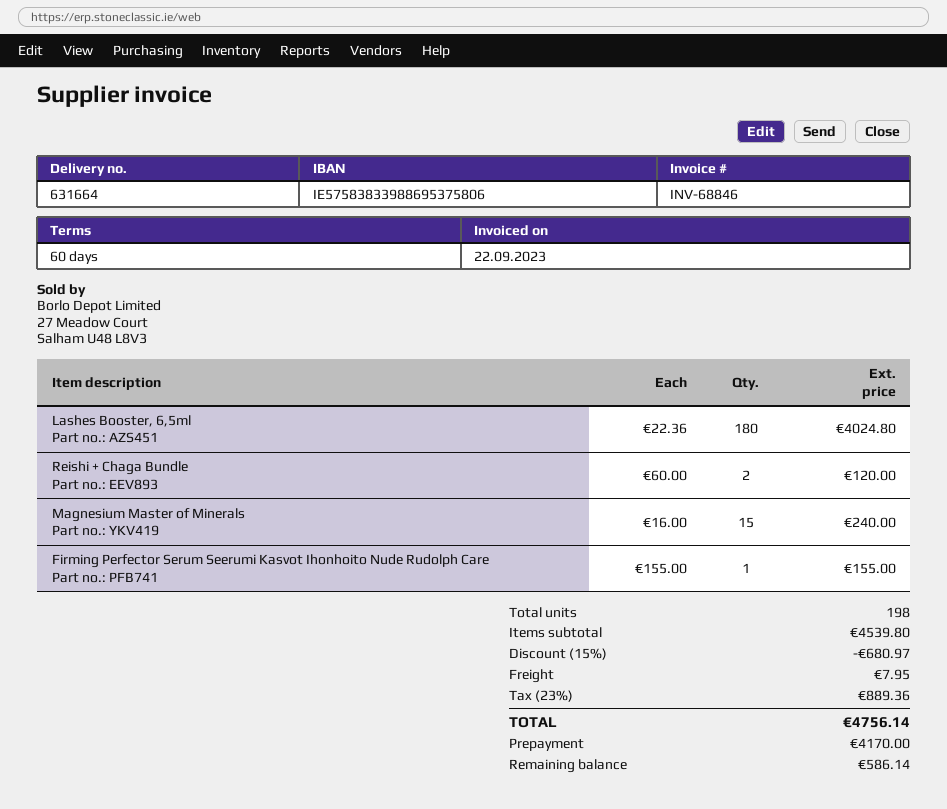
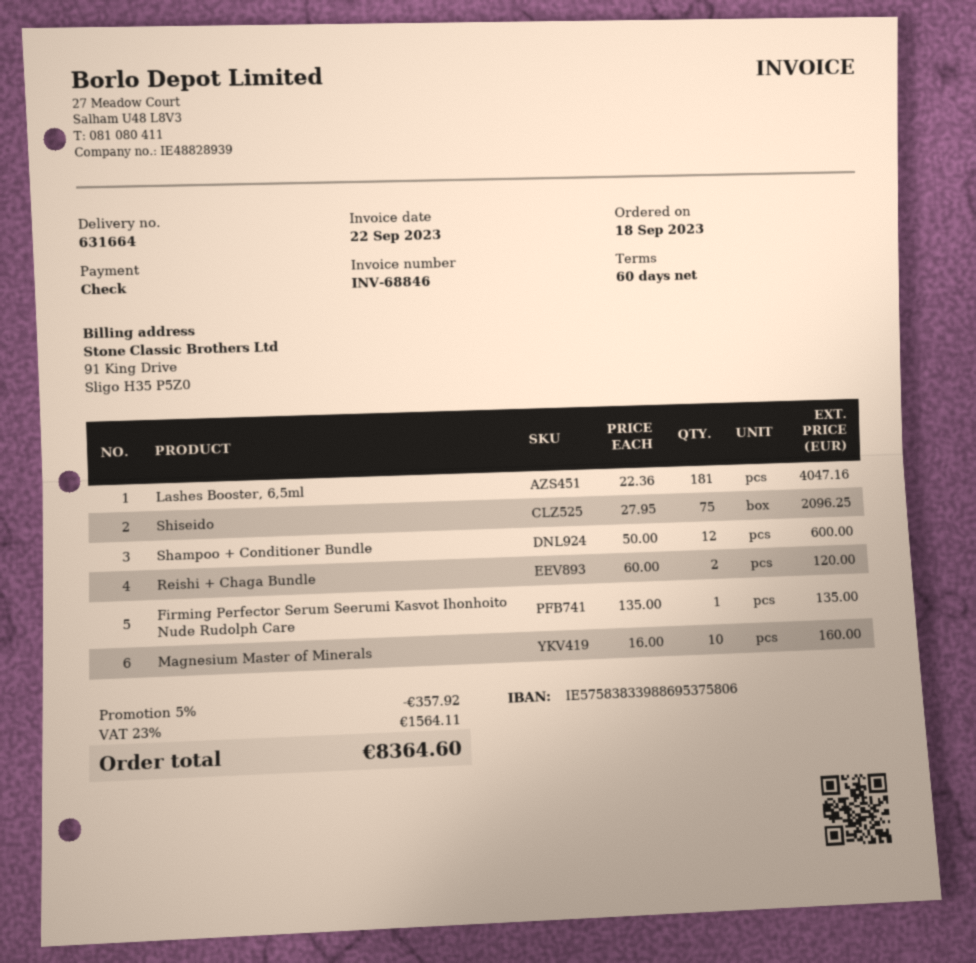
Lashes Booster, 6,5ml: 180 x 22.36 = 4024.80 -> 181 x 22.36 = 4047.16
Magnesium Master of Minerals: 15 x 16.00 = 240.00 -> 10 x 16.00 = 160.00
Firming Perfector Serum Seerumi Kasvot Ihonhoito Nude Rudolph Care: 1 x 155.00 = 155.00 -> 1 x 135.00 = 135.00
Shiseido: none -> 75 x 27.95 = 2096.25
Shampoo + Conditioner Bundle: none -> 12 x 50.00 = 600.00
discount: 15% = 680.97 -> 5% = 357.92
shipping: 7.95 -> none
tax: 23% = 889.36 -> 23% = 1564.11
total: 4756.14 -> 8364.60

